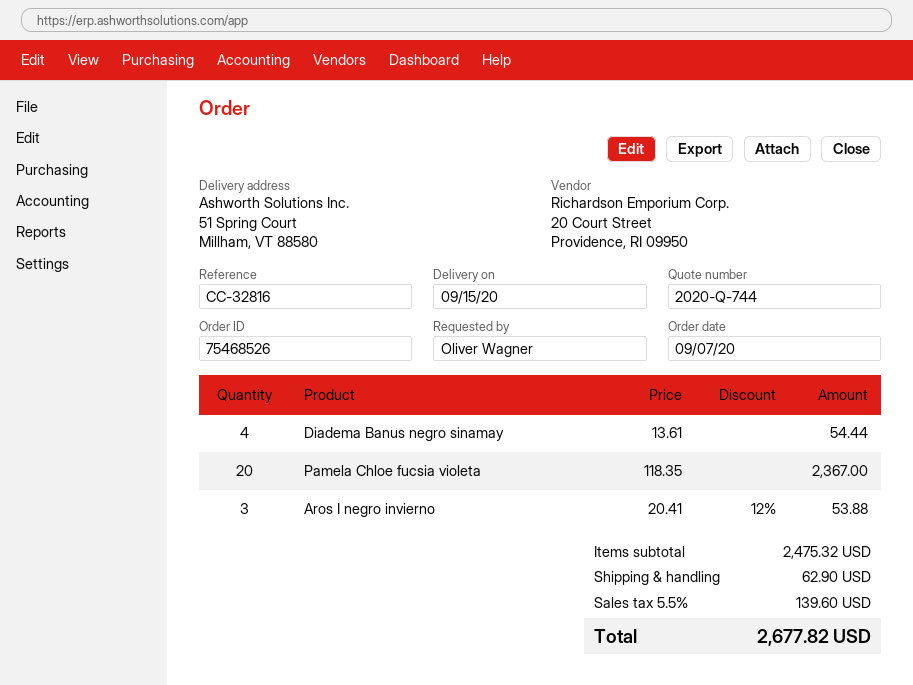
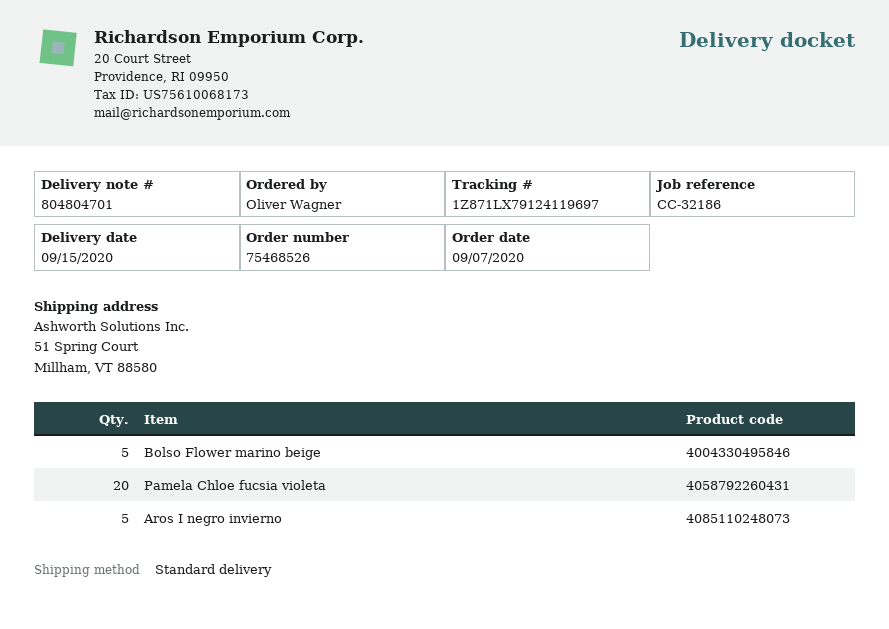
reference: CC-32816 -> CC-32186
Diadema Banus negro sinamay: 4 -> none
Aros I negro invierno: 3 -> 5
Bolso Flower marino beige: none -> 5

